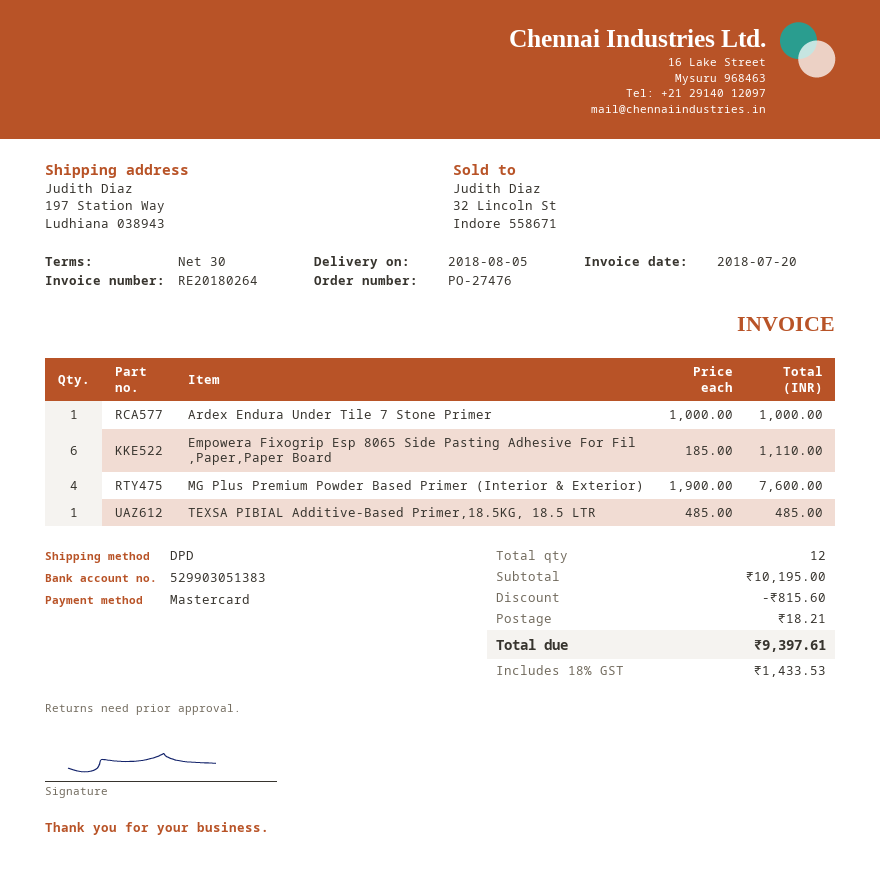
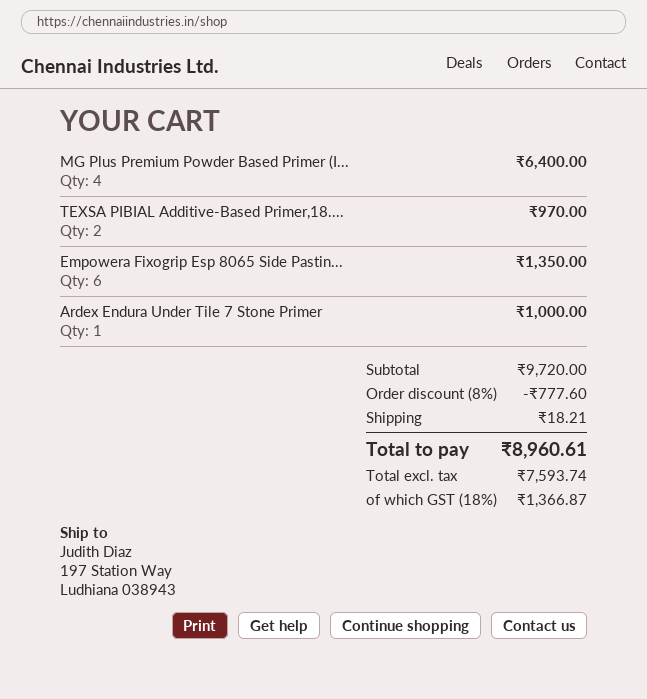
Empowera Fixogrip Esp 8065 Side Pasting Adhesive For Fil ,Paper,Paper Board: 6 for 1110.00 -> 6 for 1350.00
MG Plus Premium Powder Based Primer (Interior & Exterior): 4 for 7600.00 -> 4 for 6400.00
TEXSA PIBIAL Additive-Based Primer,18.5KG, 18.5 LTR: 1 for 485.00 -> 2 for 970.00
subtotal: 10195.00 -> 9720.00
discount: 815.60 -> 777.60
tax: 18% = 1433.53 -> 18% = 1366.87
total: 9397.61 -> 8960.61

